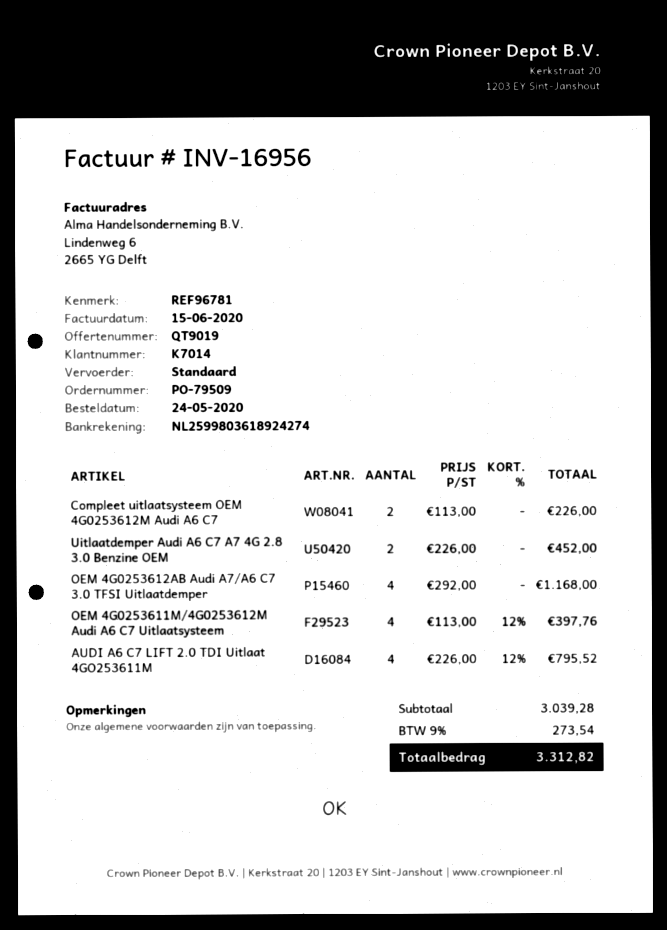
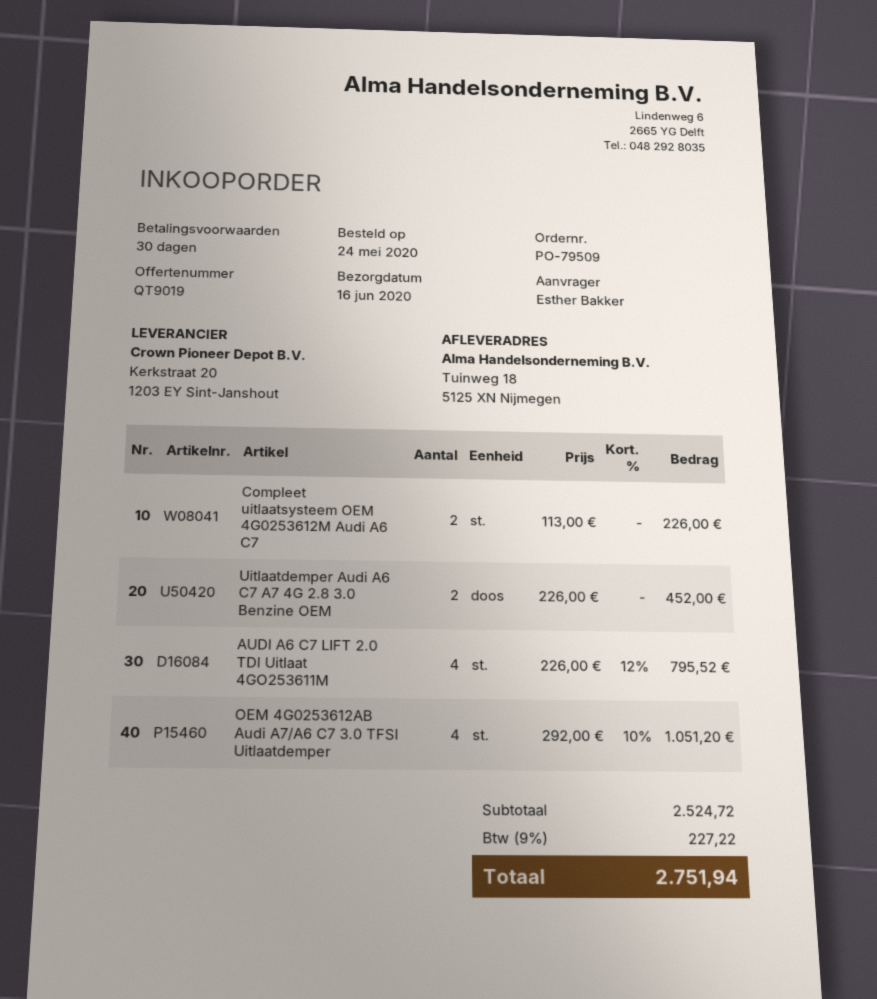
OEM 4G0253612AB Audi A7/A6 C7 3.0 TFSI Uitlaatdemper: 4 x 292.00 = 1168.00 -> 4 x 292.00 - 10% = 1051.20
OEM 4G0253611M/4G0253612M Audi A6 C7 Uitlaatsysteem: 4 x 113.00 - 12% = 397.76 -> none
subtotal: 3039.28 -> 2524.72
tax: 9% = 273.54 -> 9% = 227.22
total: 3312.82 -> 2751.94

